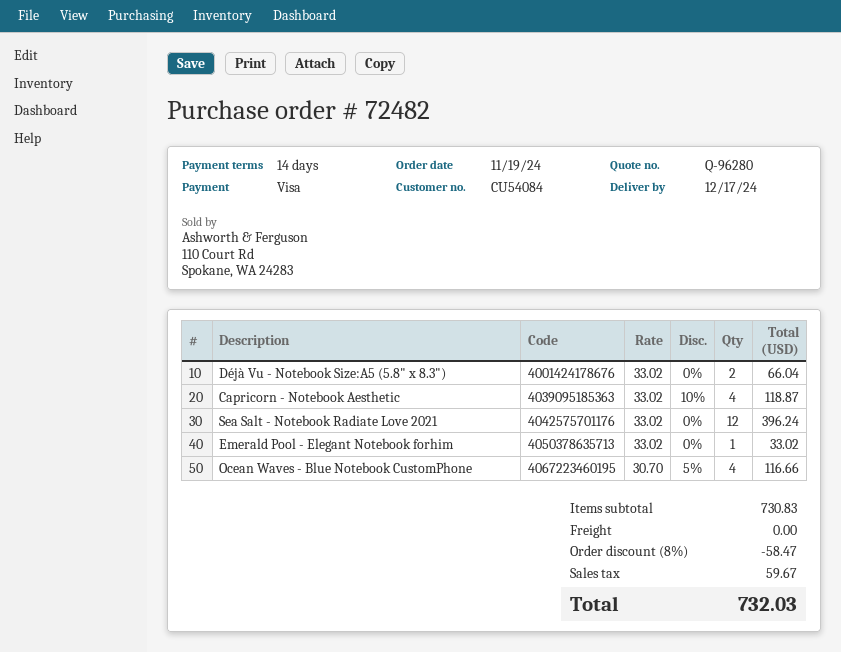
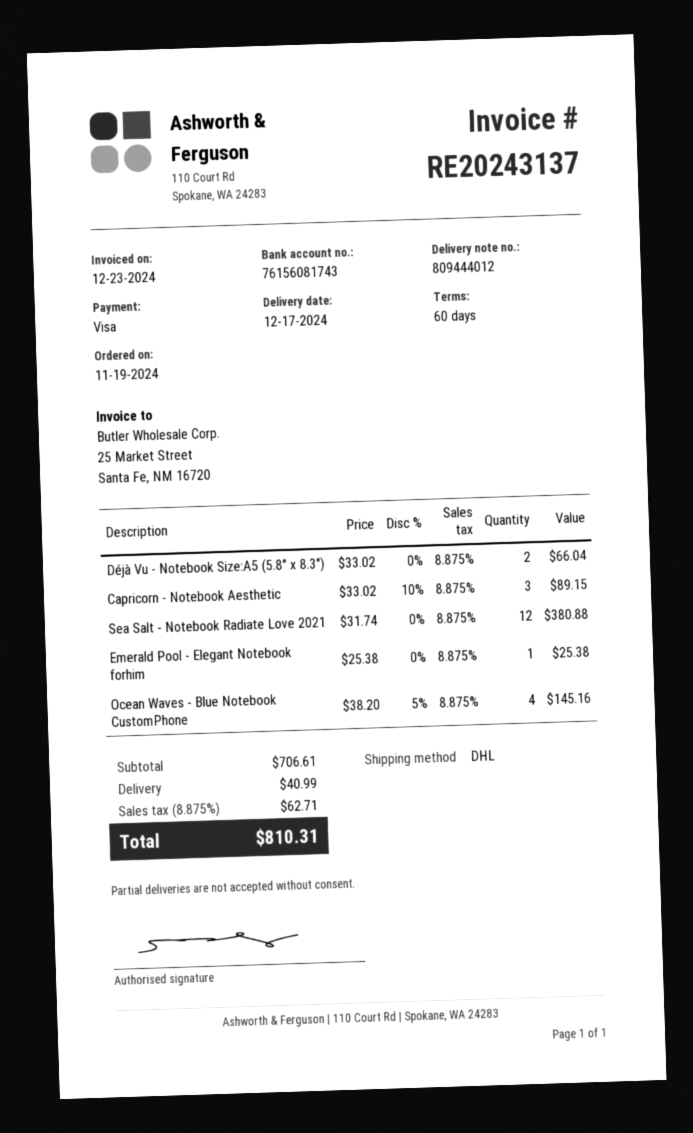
payment terms: 14 days -> 60 days
Capricorn - Notebook Aesthetic: 4 x 33.02 - 10% = 118.87 -> 3 x 33.02 - 10% = 89.15
Sea Salt - Notebook Radiate Love 2021: 12 x 33.02 = 396.24 -> 12 x 31.74 = 380.88
Emerald Pool - Elegant Notebook forhim: 1 x 33.02 = 33.02 -> 1 x 25.38 = 25.38
Ocean Waves - Blue Notebook CustomPhone: 4 x 30.70 - 5% = 116.66 -> 4 x 38.20 - 5% = 145.16
subtotal: 730.83 -> 706.61
discount: 8% = 58.47 -> none
shipping: 0.00 -> 40.99
tax: 59.67 -> 62.71
total: 732.03 -> 810.31

